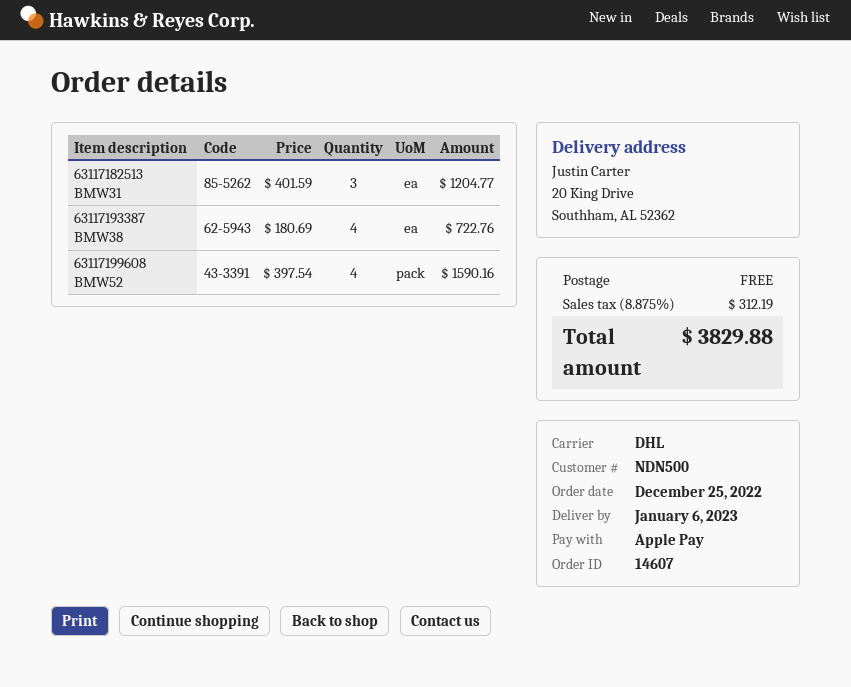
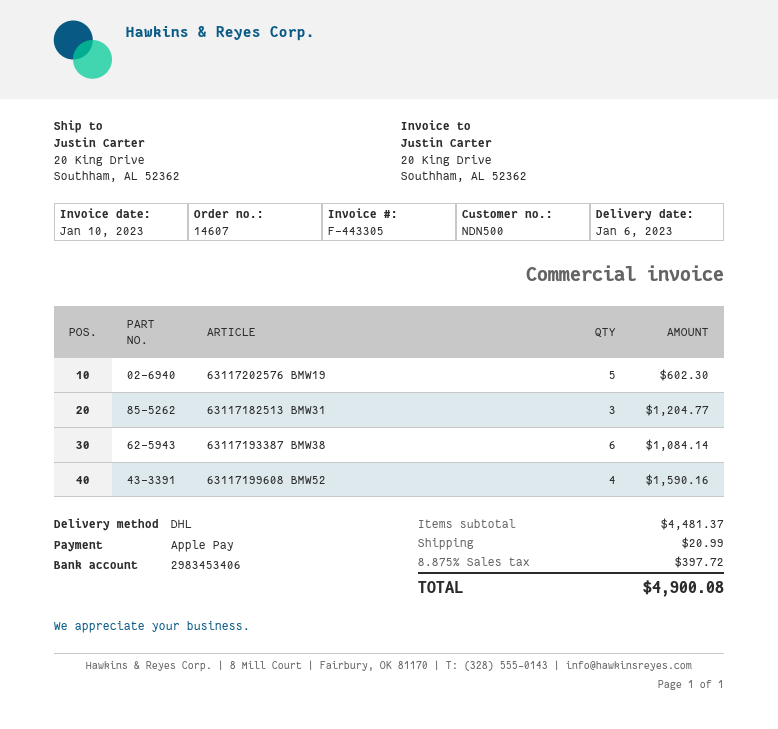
63117193387 BMW38: 4 for 722.76 -> 6 for 1084.14
63117202576 BMW19: none -> 5 for 602.30
shipping: 0.00 -> 20.99
tax: 8.875% = 312.19 -> 8.875% = 397.72
total: 3829.88 -> 4900.08

